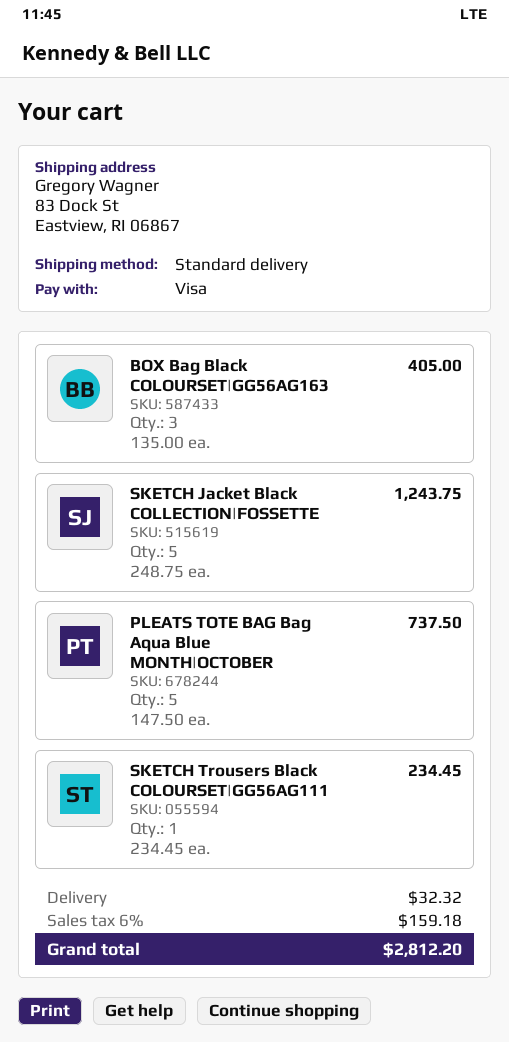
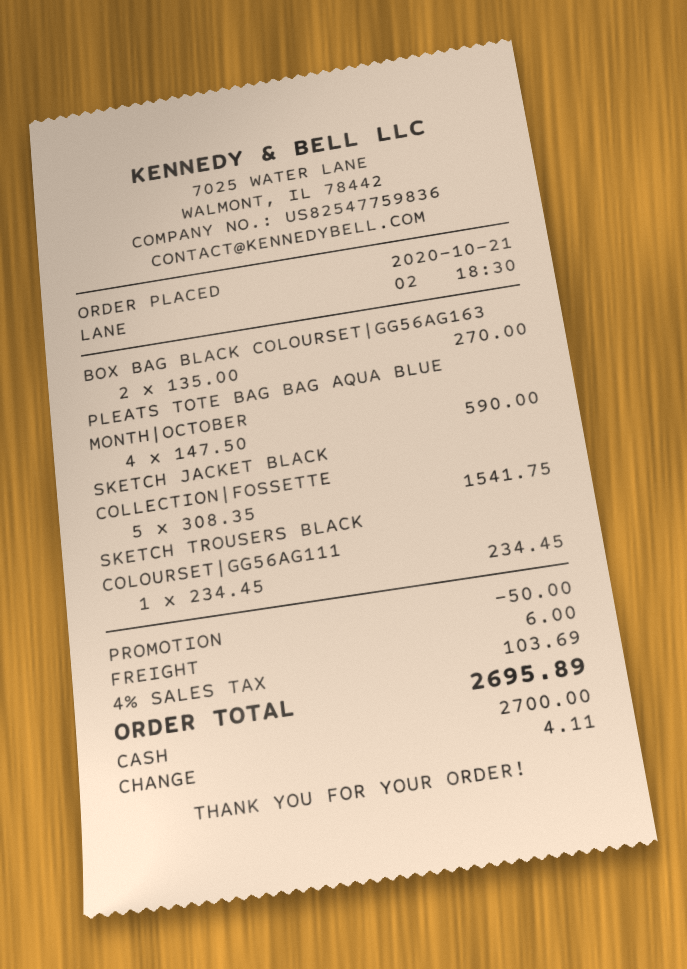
payment method: Visa -> cash
BOX Bag Black COLOURSET|GG56AG163: 3 x 135.00 = 405.00 -> 2 x 135.00 = 270.00
SKETCH Jacket Black COLLECTION|FOSSETTE: 5 x 248.75 = 1243.75 -> 5 x 308.35 = 1541.75
PLEATS TOTE BAG Bag Aqua Blue MONTH|OCTOBER: 5 x 147.50 = 737.50 -> 4 x 147.50 = 590.00
discount: none -> 50.00
shipping: 32.32 -> 6.00
tax: 6% = 159.18 -> 4% = 103.69
total: 2812.20 -> 2695.89

